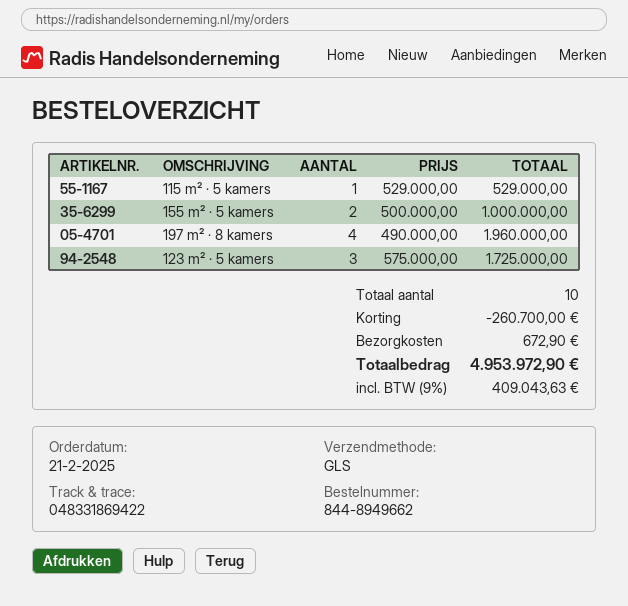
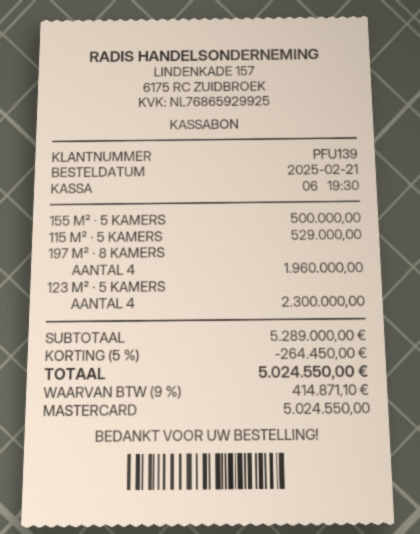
155 m² · 5 kamers: 2 for 1000000.00 -> 1 for 500000.00
123 m² · 5 kamers: 3 for 1725000.00 -> 4 for 2300000.00
discount: 260700.00 -> 264450.00
shipping: 672.90 -> none
tax: 9% = 409043.63 -> 9% = 414871.10
total: 4953972.90 -> 5024550.00

